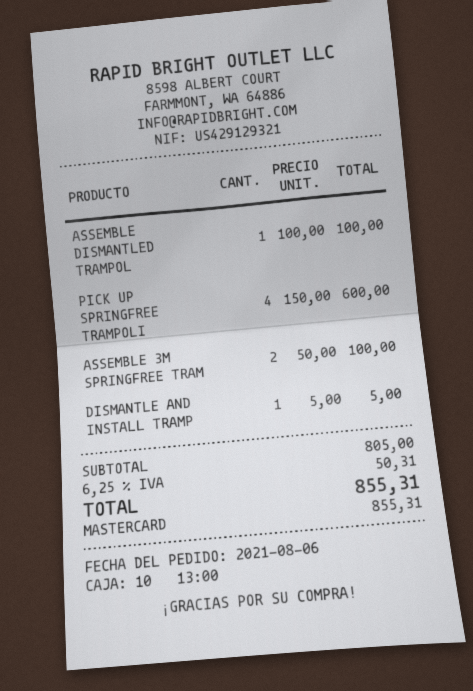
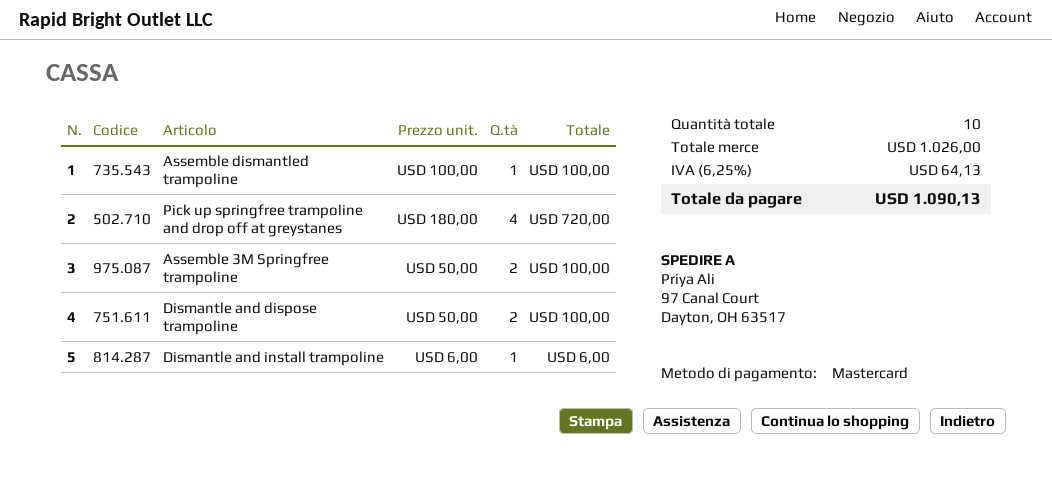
PICK UP SPRINGFREE TRAMPOLI: 4 x 150.00 = 600.00 -> 4 x 180.00 = 720.00
DISMANTLE AND INSTALL TRAMP: 1 x 5.00 = 5.00 -> 1 x 6.00 = 6.00
Dismantle and dispose trampoline: none -> 2 x 50.00 = 100.00
subtotal: 805.00 -> 1026.00
tax: 6.25% = 50.31 -> 6.25% = 64.13
total: 855.31 -> 1090.13

